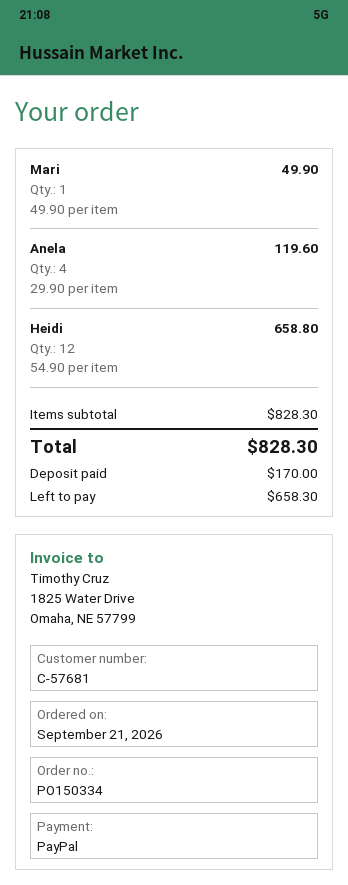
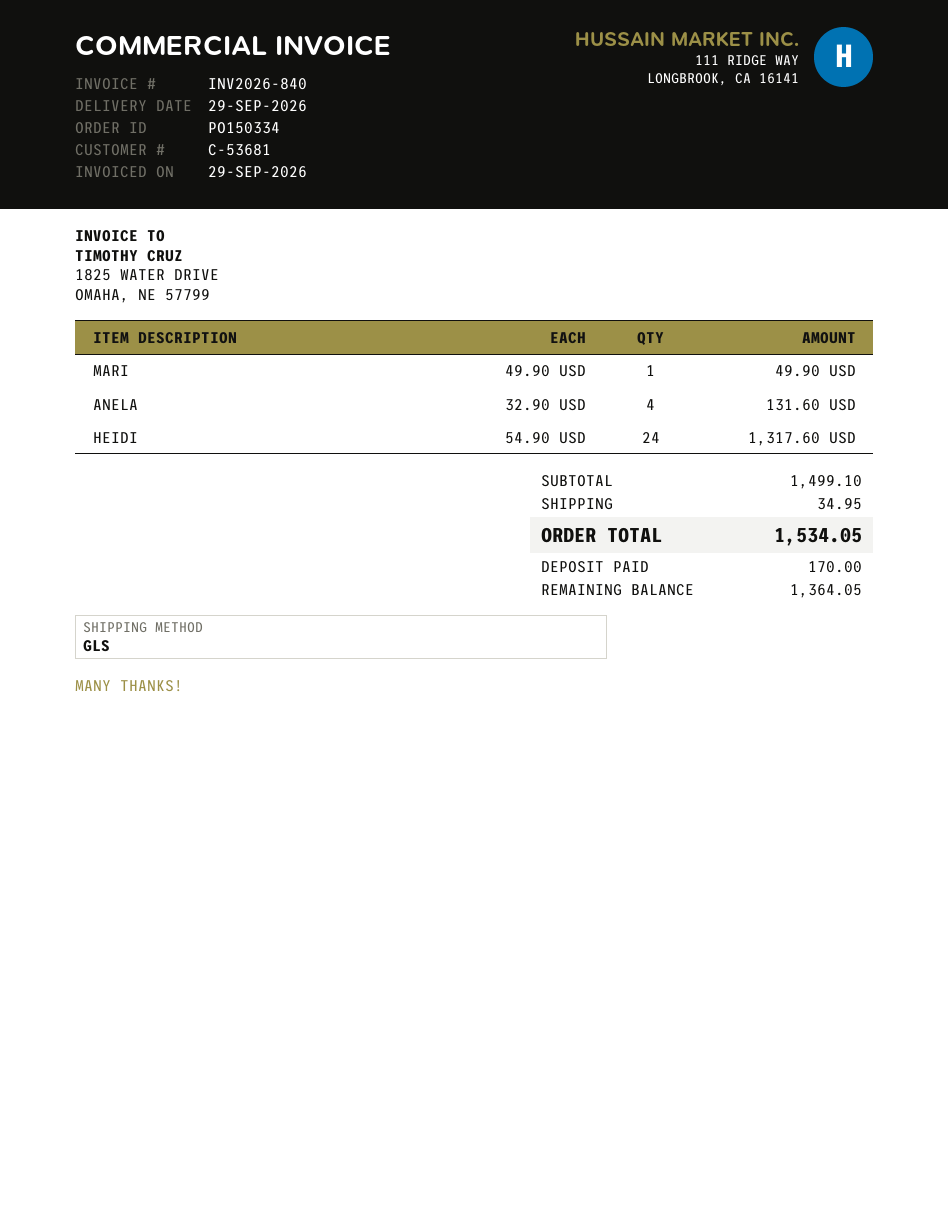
customer number: C-57681 -> C-53681
Anela: 4 x 29.90 = 119.60 -> 4 x 32.90 = 131.60
Heidi: 12 x 54.90 = 658.80 -> 24 x 54.90 = 1317.60
subtotal: 828.30 -> 1499.10
shipping: none -> 34.95
total: 828.30 -> 1534.05
balance: 658.30 -> 1364.05

